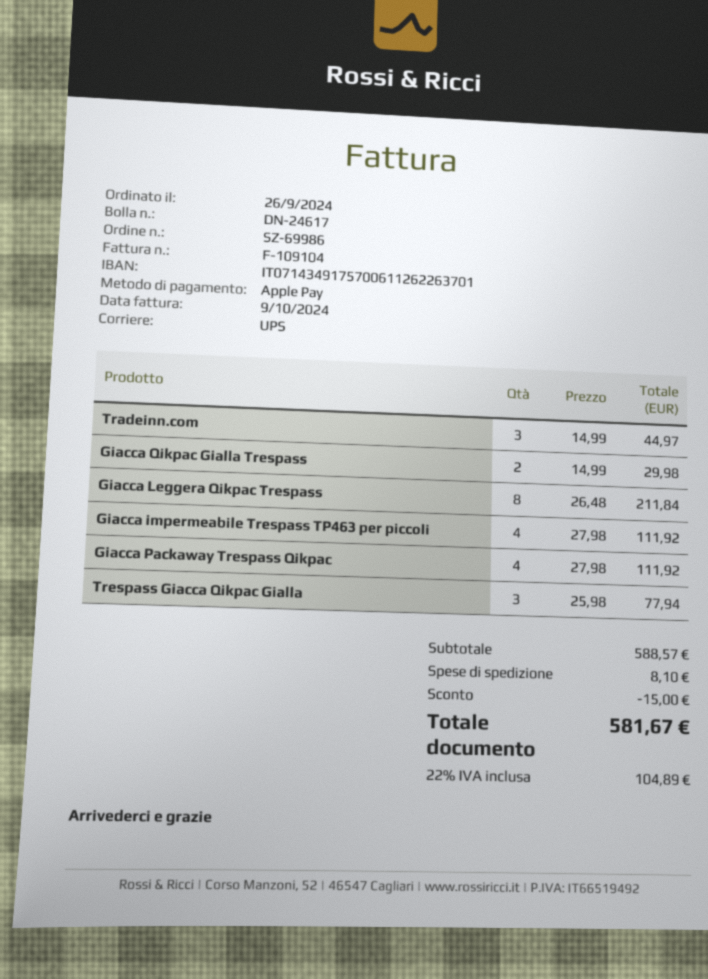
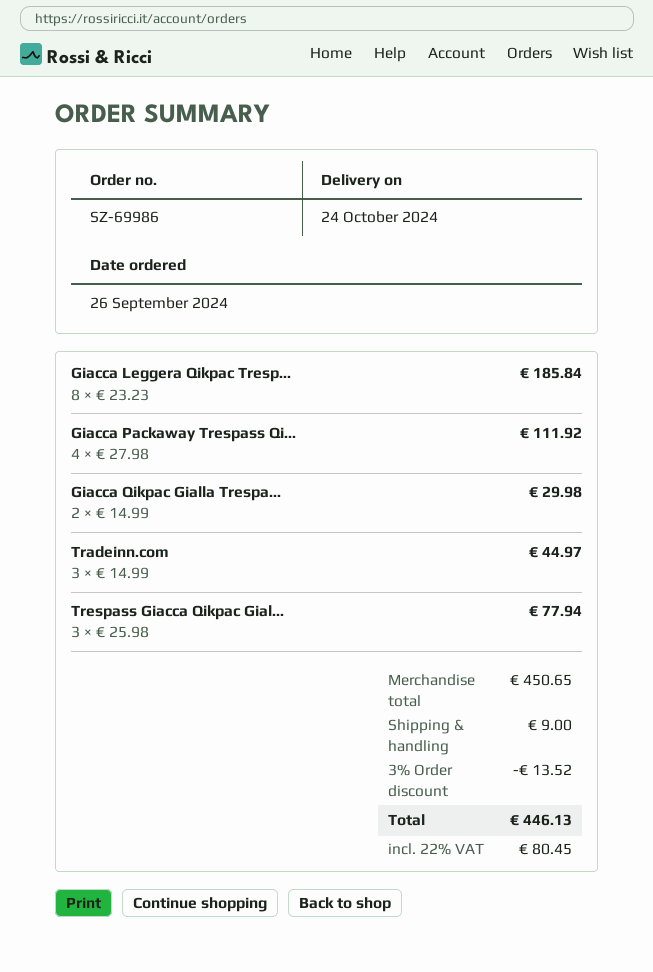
Giacca Leggera Qikpac Trespass: 8 x 26.48 = 211.84 -> 8 x 23.23 = 185.84
Giacca impermeabile Trespass TP463 per piccoli: 4 x 27.98 = 111.92 -> none
subtotal: 588.57 -> 450.65
discount: 15.00 -> 13.52
shipping: 8.10 -> 9.00
tax: 22% = 104.89 -> 22% = 80.45
total: 581.67 -> 446.13

